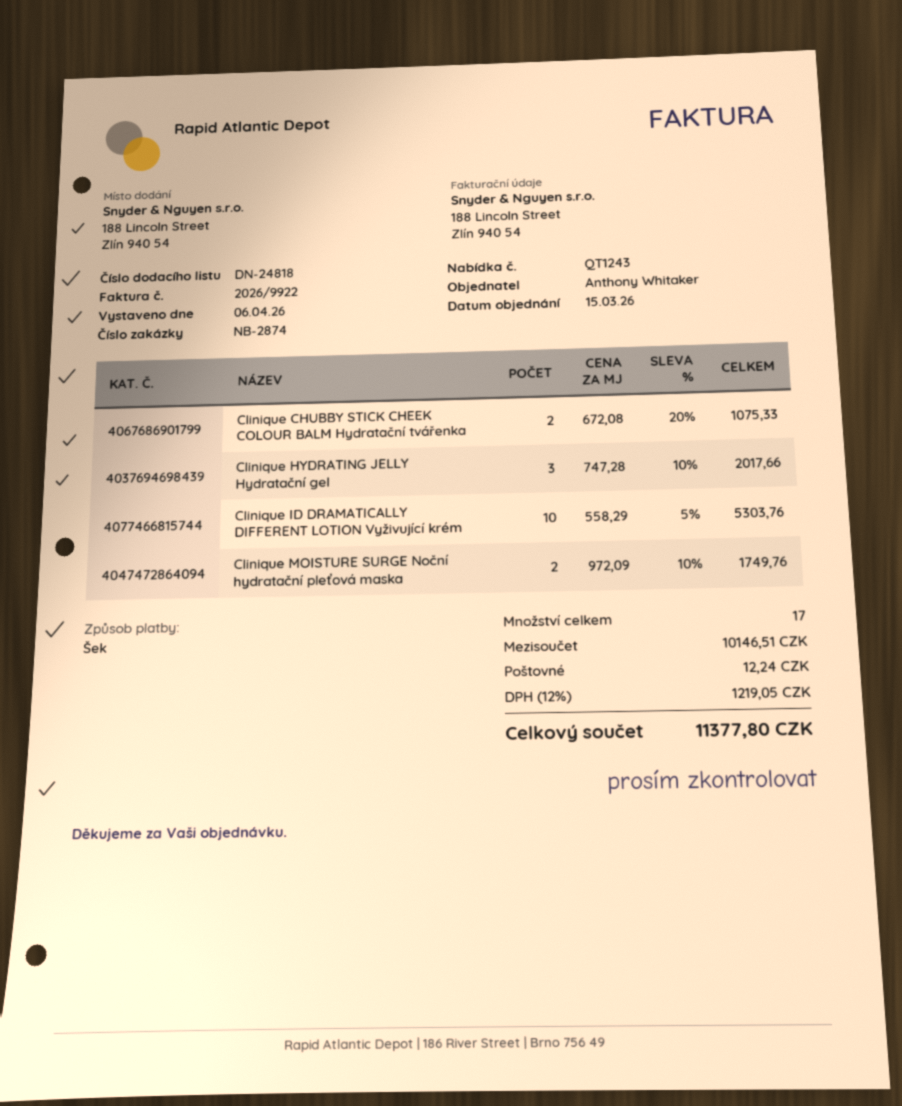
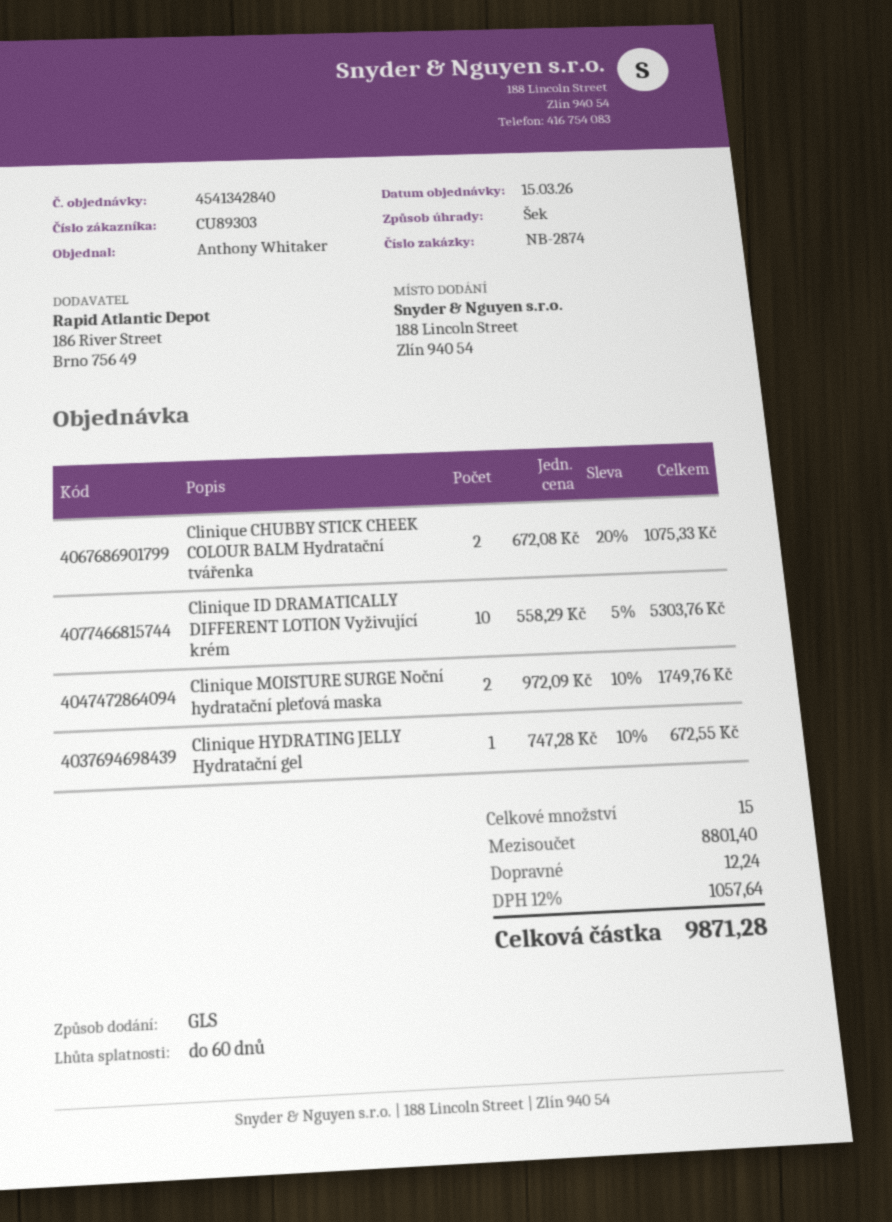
Clinique HYDRATING JELLY Hydratační gel: 3 x 747.28 - 10% = 2017.66 -> 1 x 747.28 - 10% = 672.55
total quantity: 17 -> 15
subtotal: 10146.51 -> 8801.40
tax: 12% = 1219.05 -> 12% = 1057.64
total: 11377.80 -> 9871.28

